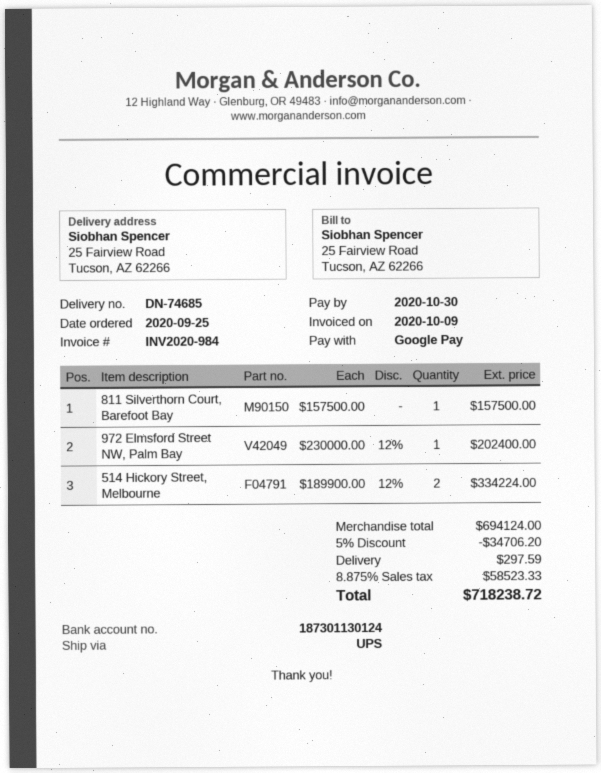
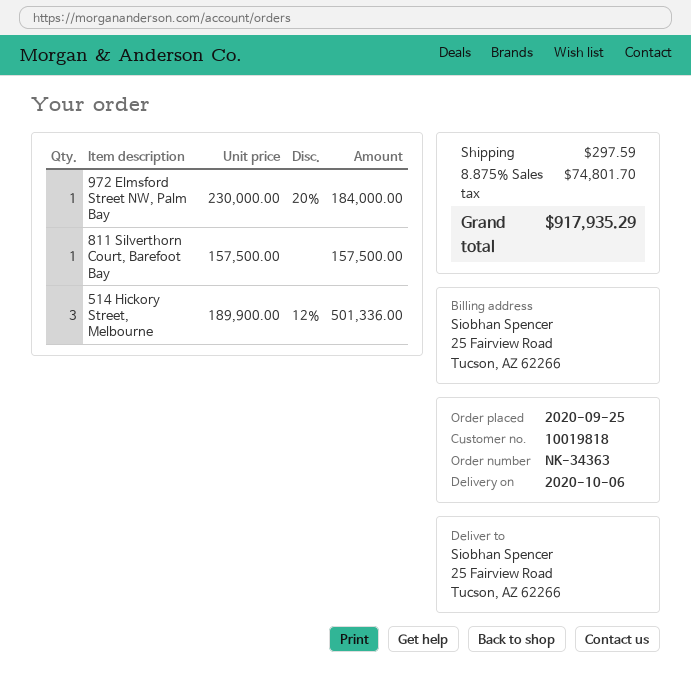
972 Elmsford Street NW, Palm Bay: 1 x 230000.00 - 12% = 202400.00 -> 1 x 230000.00 - 20% = 184000.00
514 Hickory Street, Melbourne: 2 x 189900.00 - 12% = 334224.00 -> 3 x 189900.00 - 12% = 501336.00
discount: 5% = 34706.20 -> none
tax: 8.875% = 58523.33 -> 8.875% = 74801.70
total: 718238.72 -> 917935.29

